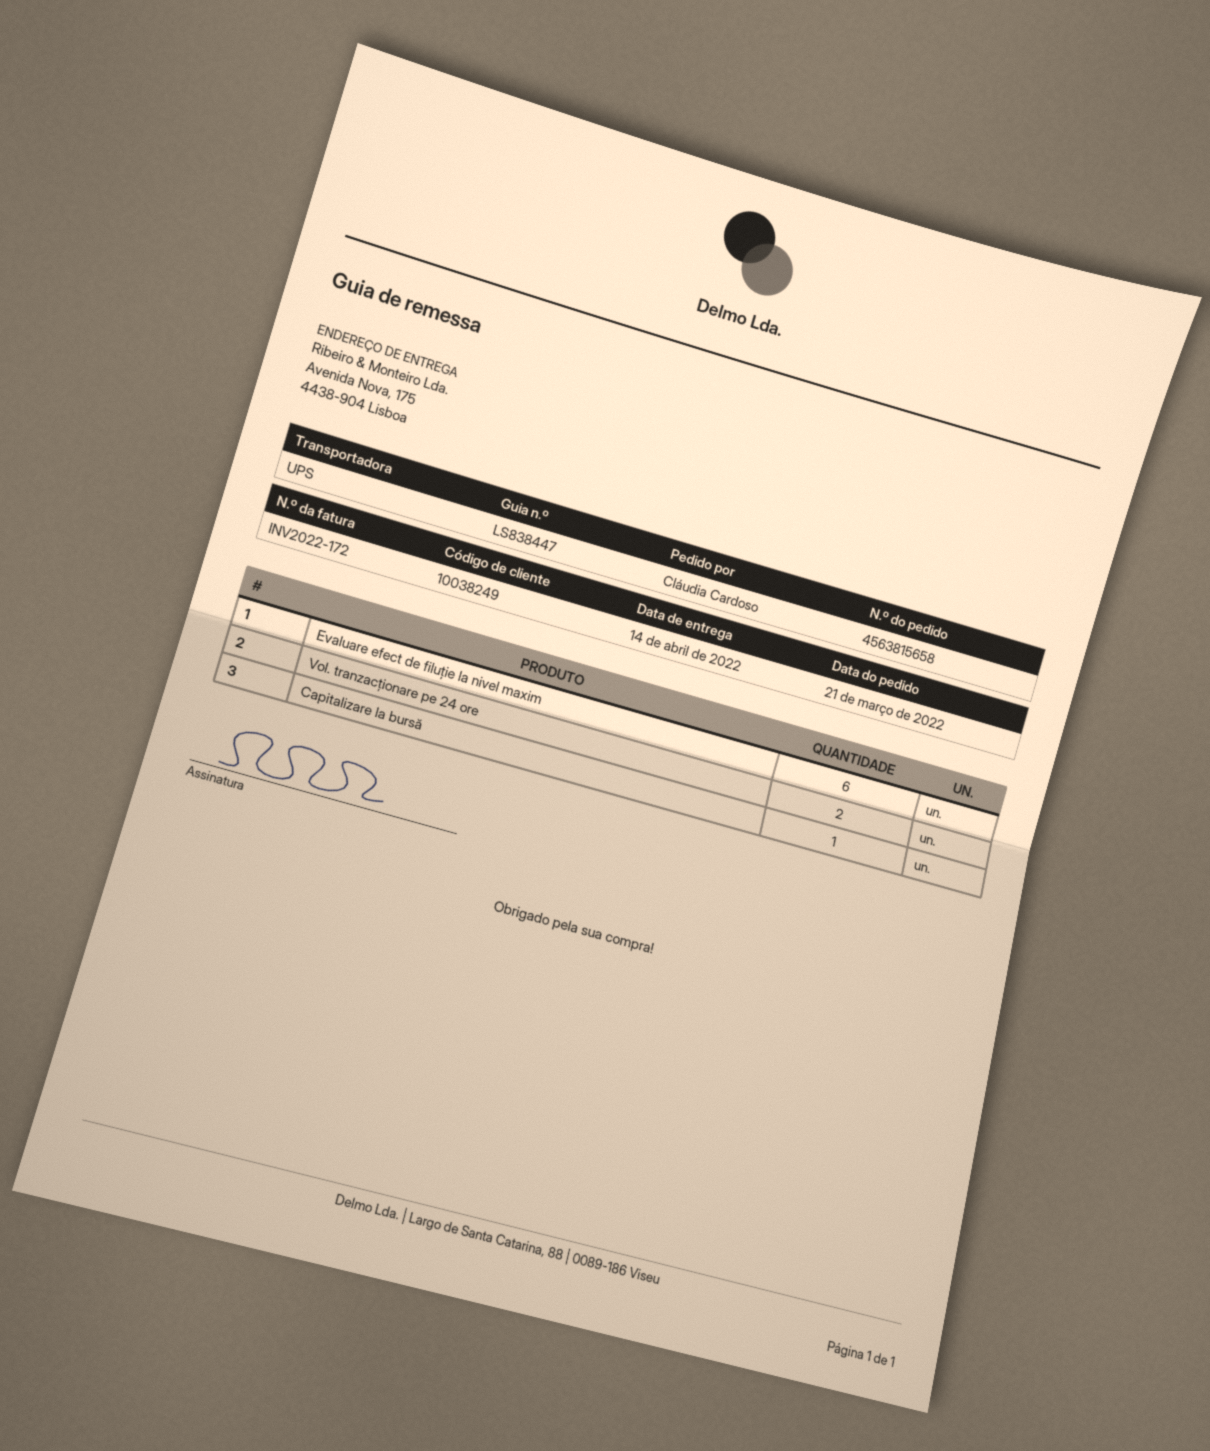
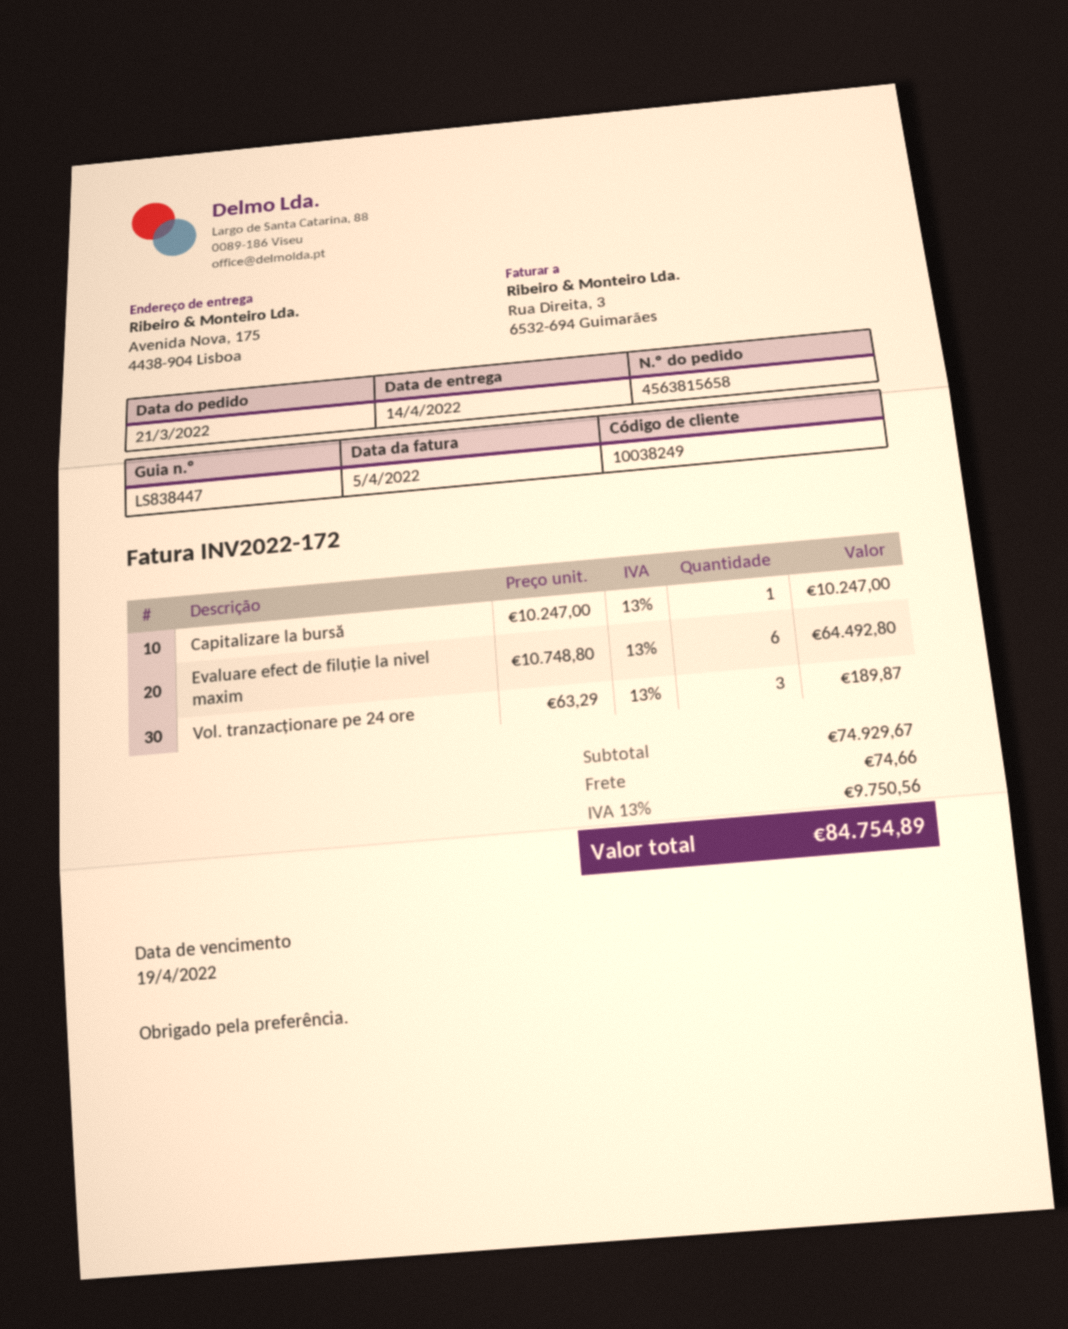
Vol. tranzacționare pe 24 ore: 2 -> 3

